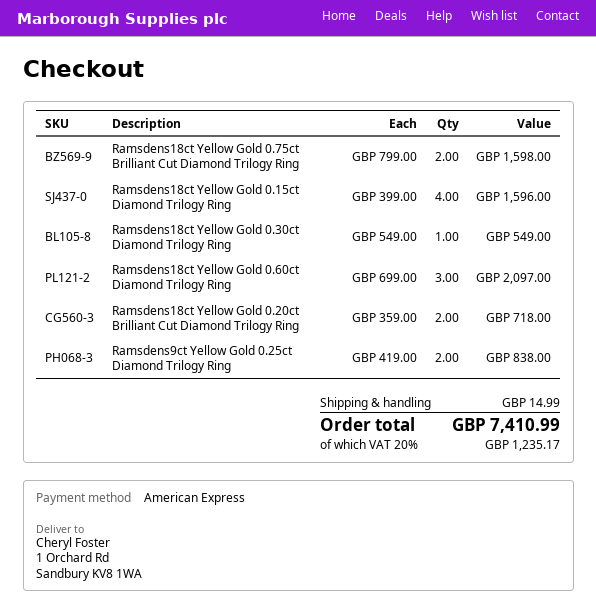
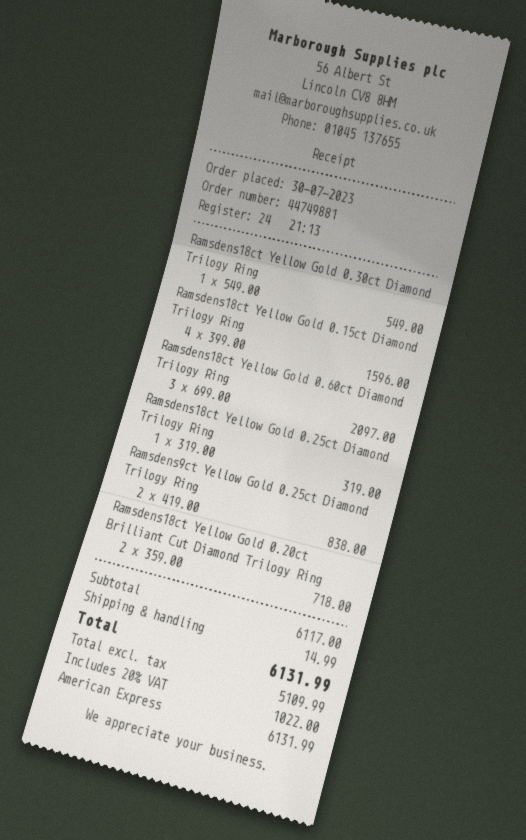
Ramsdens18ct Yellow Gold 0.75ct Brilliant Cut Diamond Trilogy Ring: 2 x 799.00 = 1598.00 -> none
Ramsdens18ct Yellow Gold 0.25ct Diamond Trilogy Ring: none -> 1 x 319.00 = 319.00
tax: 20% = 1235.17 -> 20% = 1022.00
total: 7410.99 -> 6131.99

